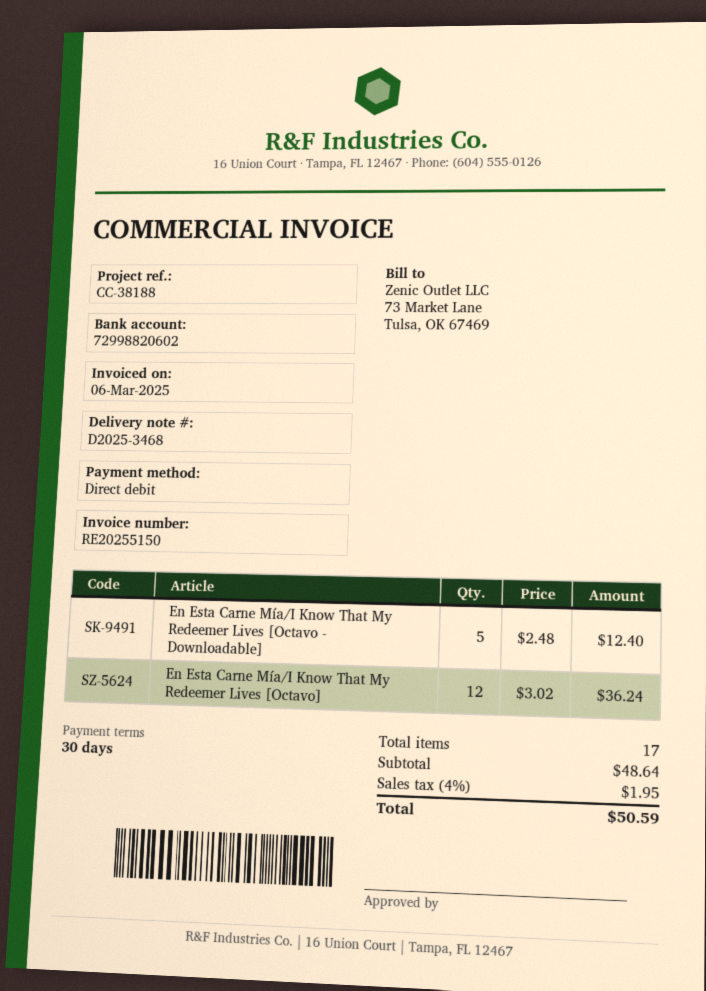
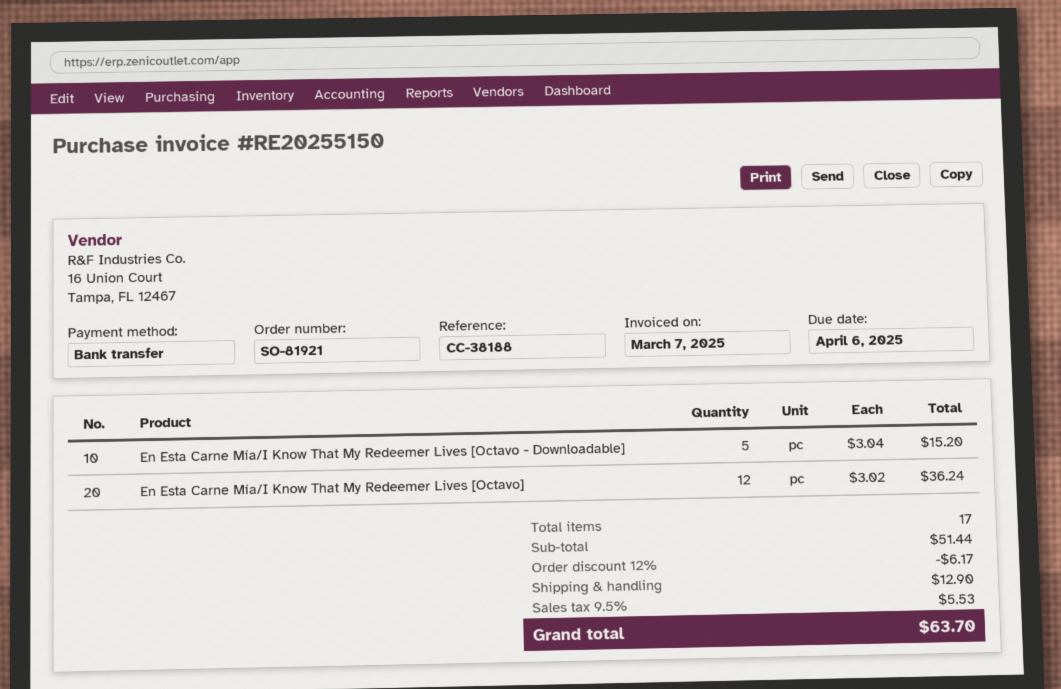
invoice date: 2025-03-06 -> 2025-03-07
payment method: direct debit -> bank transfer
En Esta Carne Mía/I Know That My Redeemer Lives [Octavo - Downloadable]: 5 x 2.48 = 12.40 -> 5 x 3.04 = 15.20
subtotal: 48.64 -> 51.44
discount: none -> 12% = 6.17
shipping: none -> 12.90
tax: 4% = 1.95 -> 9.5% = 5.53
total: 50.59 -> 63.70

